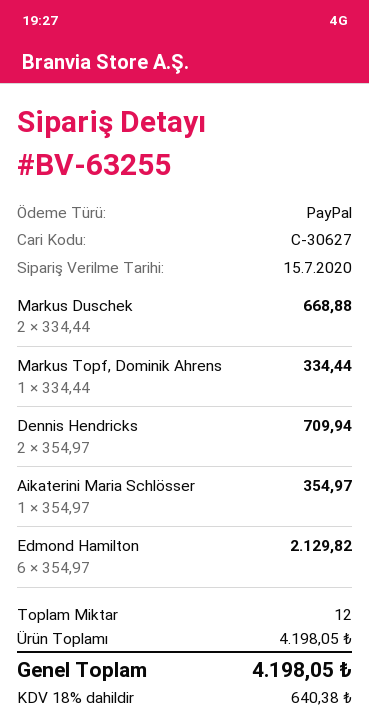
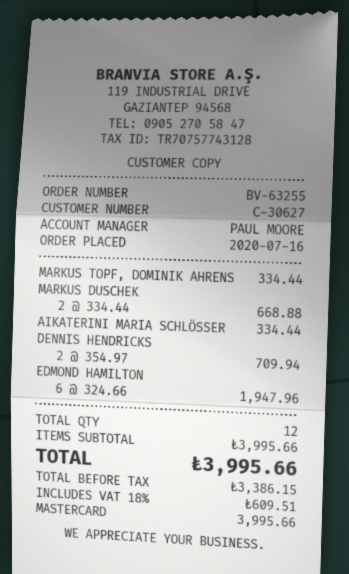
order date: 2020-07-15 -> 2020-07-16
payment method: PayPal -> Mastercard
Aikaterini Maria Schlösser: 1 x 354.97 = 354.97 -> 1 x 334.44 = 334.44
Edmond Hamilton: 6 x 354.97 = 2129.82 -> 6 x 324.66 = 1947.96
subtotal: 4198.05 -> 3995.66
tax: 18% = 640.38 -> 18% = 609.51
total: 4198.05 -> 3995.66

